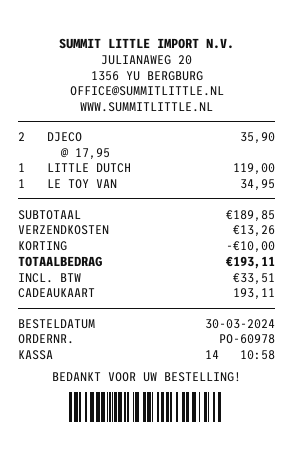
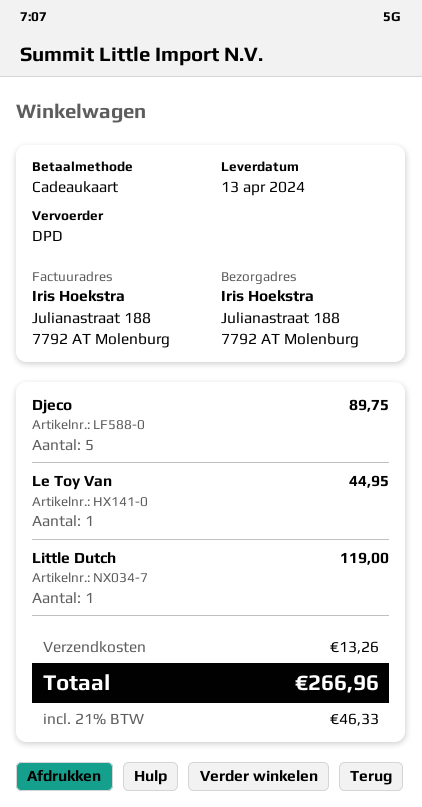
DJECO: 2 for 35.90 -> 5 for 89.75
LE TOY VAN: 1 for 34.95 -> 1 for 44.95
discount: 10.00 -> none
tax: 33.51 -> 46.33
total: 193.11 -> 266.96

